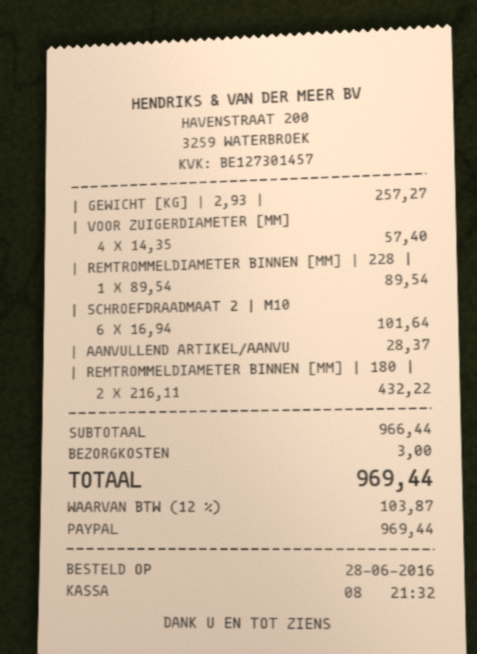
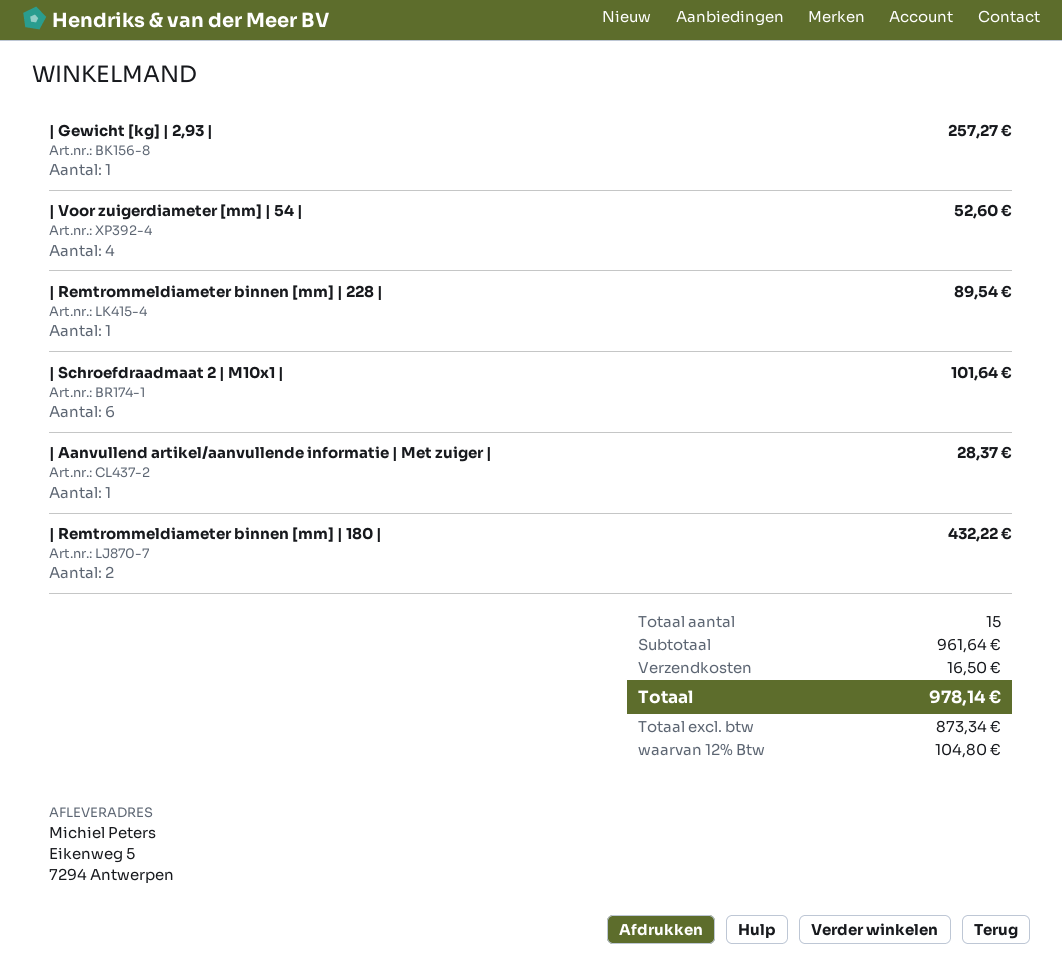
| VOOR ZUIGERDIAMETER [MM]: 4 for 57.40 -> 4 for 52.60
subtotal: 966.44 -> 961.64
shipping: 3.00 -> 16.50
tax: 12% = 103.87 -> 12% = 104.80
total: 969.44 -> 978.14

